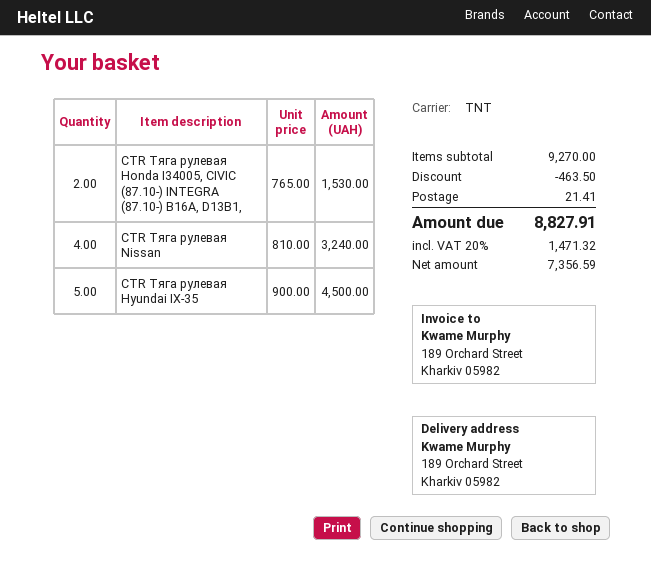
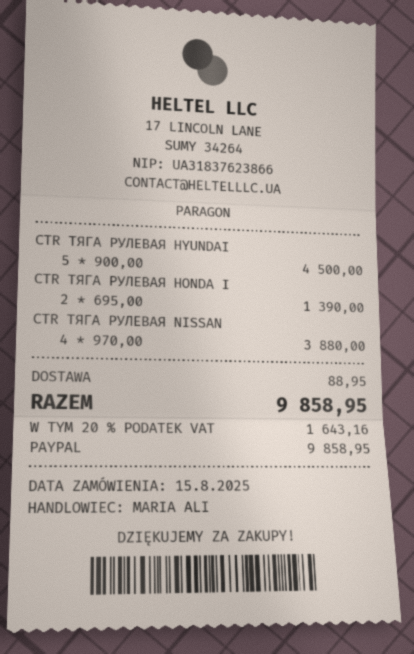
CTR Тяга рулевая Honda I34005, CIVIC (87.10-) INTEGRA (87.10-) B16A, D13B1,: 2 x 765.00 = 1530.00 -> 2 x 695.00 = 1390.00
CTR Тяга рулевая Nissan: 4 x 810.00 = 3240.00 -> 4 x 970.00 = 3880.00
discount: 463.50 -> none
shipping: 21.41 -> 88.95
tax: 20% = 1471.32 -> 20% = 1643.16
total: 8827.91 -> 9858.95

